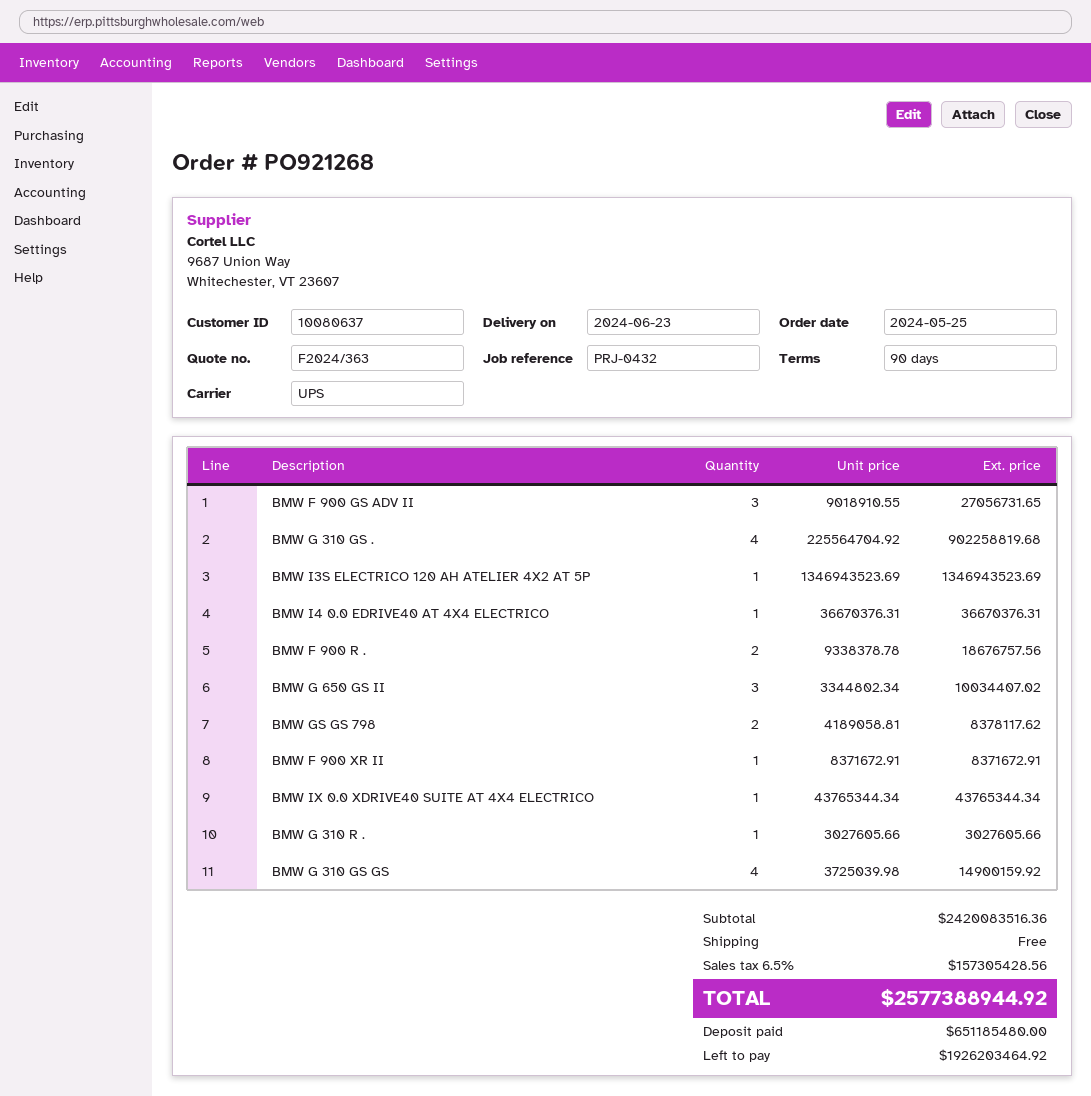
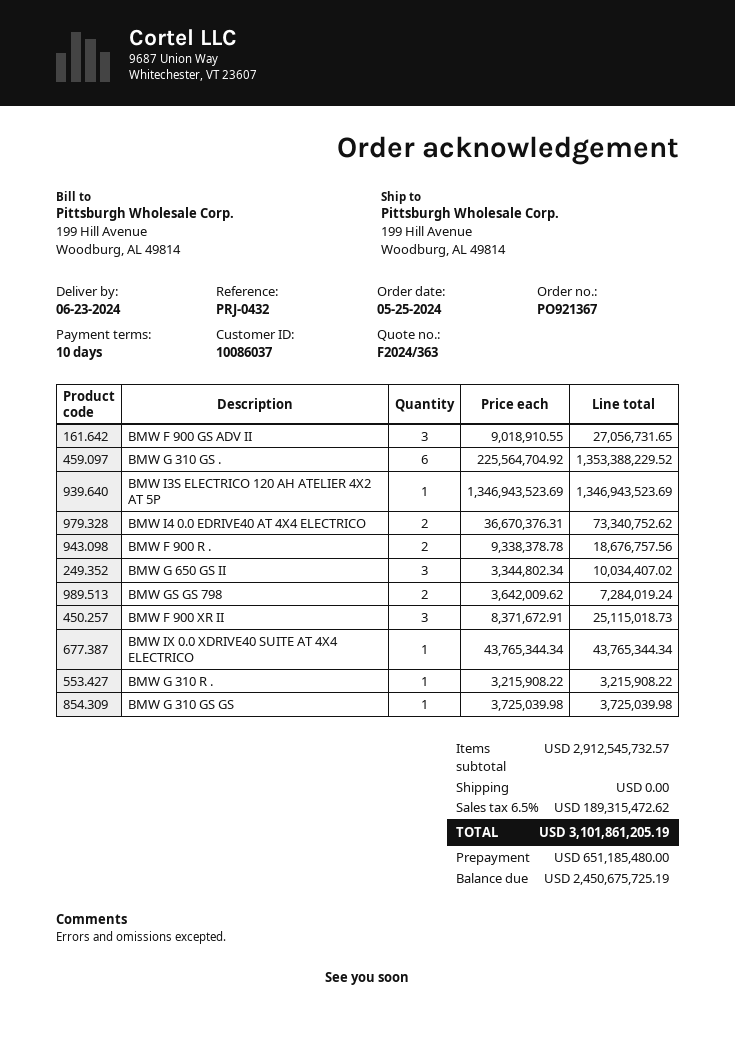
order number: PO921268 -> PO921367
payment terms: 90 days -> 10 days
customer number: 10080637 -> 10086037
BMW G 310 GS .: 4 x 225564704.92 = 902258819.68 -> 6 x 225564704.92 = 1353388229.52
BMW I4 0.0 EDRIVE40 AT 4X4 ELECTRICO: 1 x 36670376.31 = 36670376.31 -> 2 x 36670376.31 = 73340752.62
BMW GS GS 798: 2 x 4189058.81 = 8378117.62 -> 2 x 3642009.62 = 7284019.24
BMW F 900 XR II: 1 x 8371672.91 = 8371672.91 -> 3 x 8371672.91 = 25115018.73
BMW G 310 R .: 1 x 3027605.66 = 3027605.66 -> 1 x 3215908.22 = 3215908.22
BMW G 310 GS GS: 4 x 3725039.98 = 14900159.92 -> 1 x 3725039.98 = 3725039.98
subtotal: 2420083516.36 -> 2912545732.57
tax: 6.5% = 157305428.56 -> 6.5% = 189315472.62
total: 2577388944.92 -> 3101861205.19
balance: 1926203464.92 -> 2450675725.19

